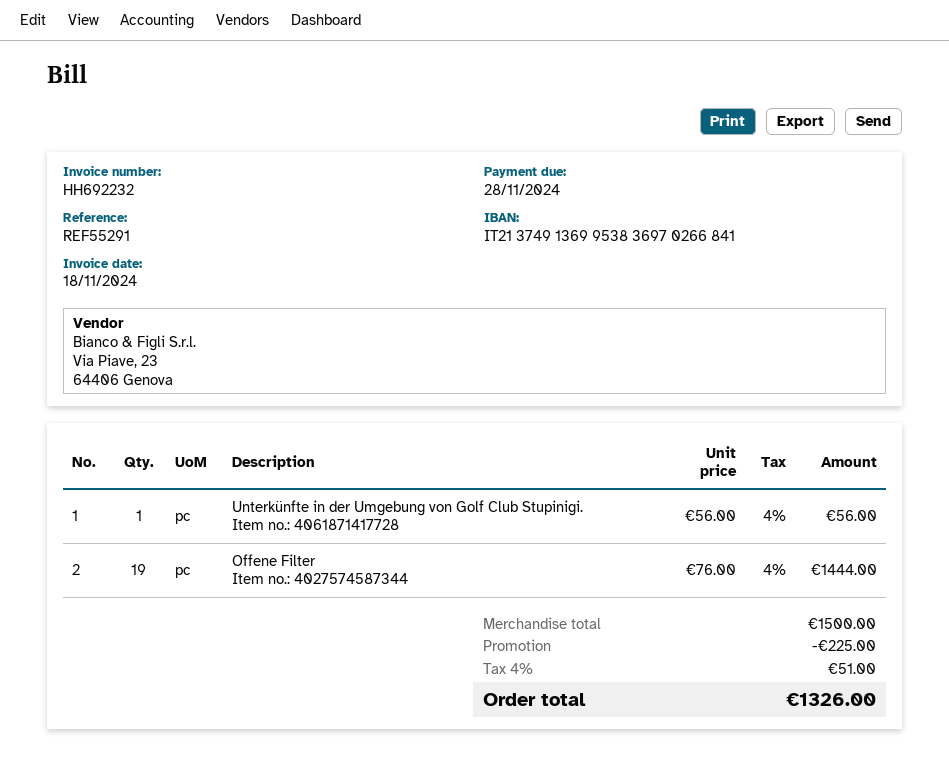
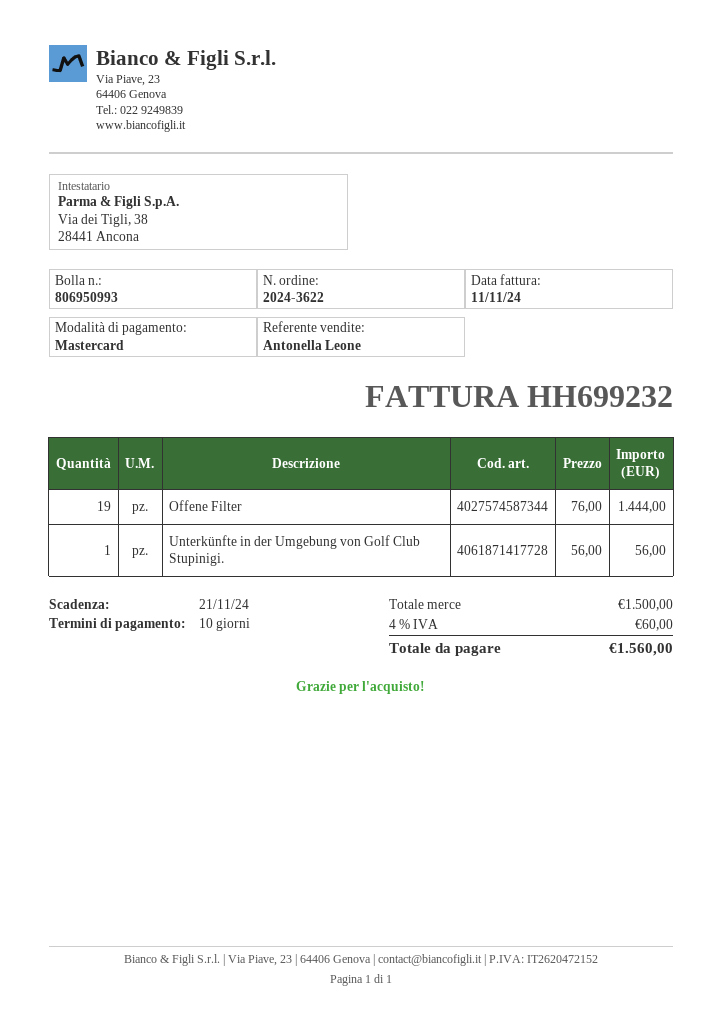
invoice number: HH692232 -> HH699232
invoice date: 2024-11-18 -> 2024-11-11
due date: 2024-11-28 -> 2024-11-21
discount: 225.00 -> none
tax: 4% = 51.00 -> 4% = 60.00
total: 1326.00 -> 1560.00

